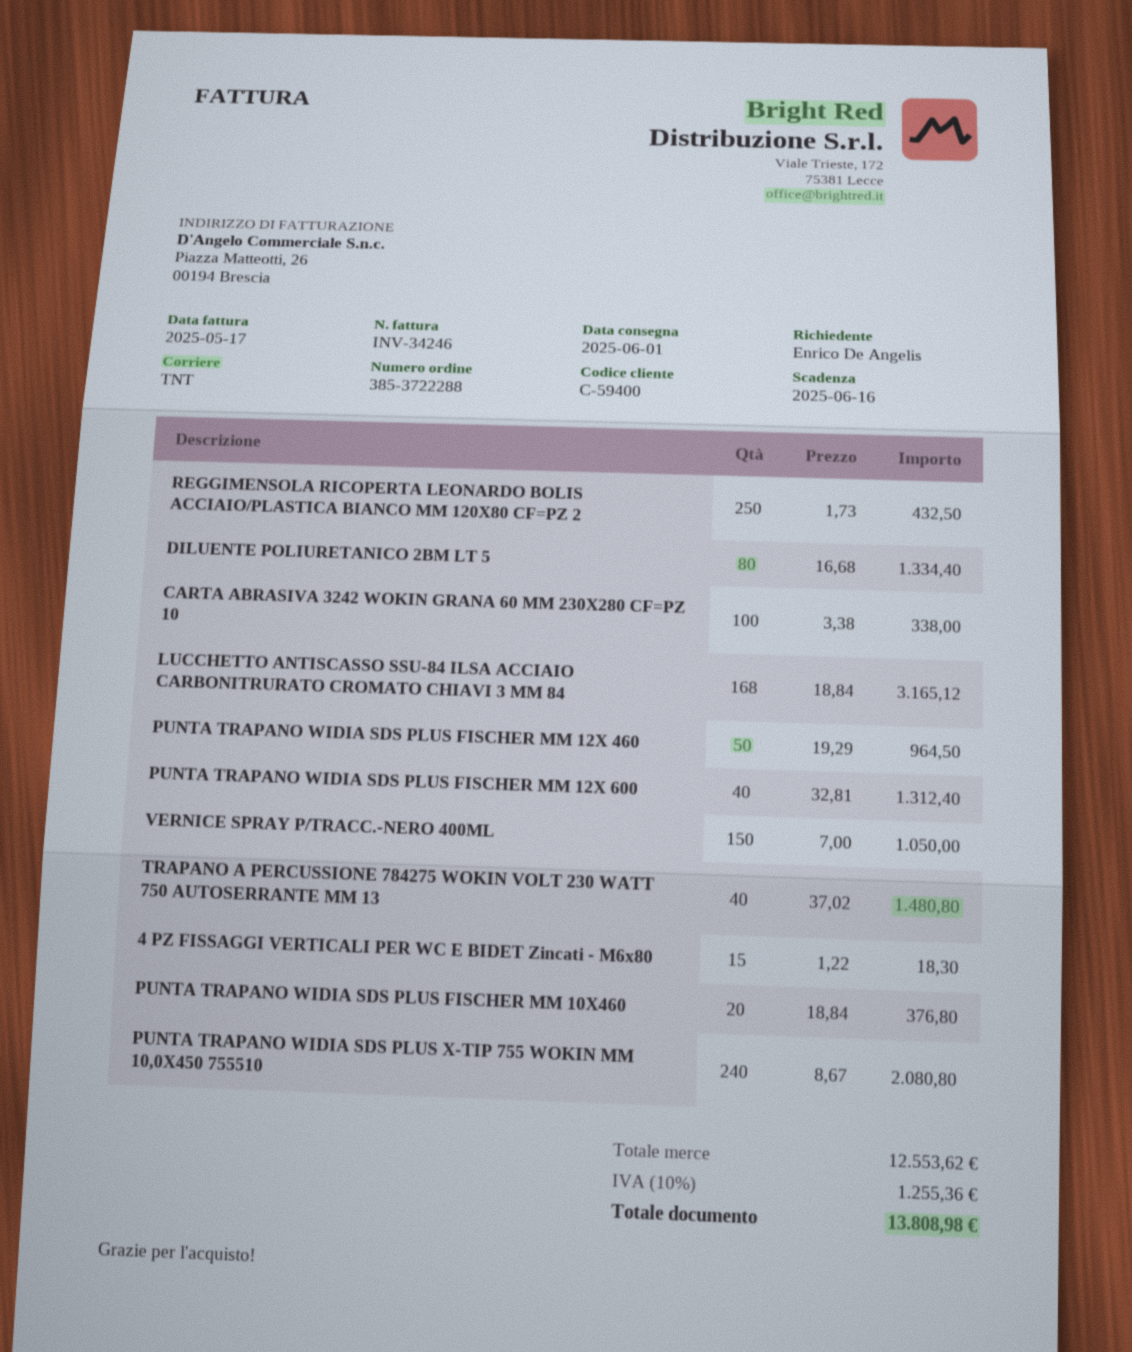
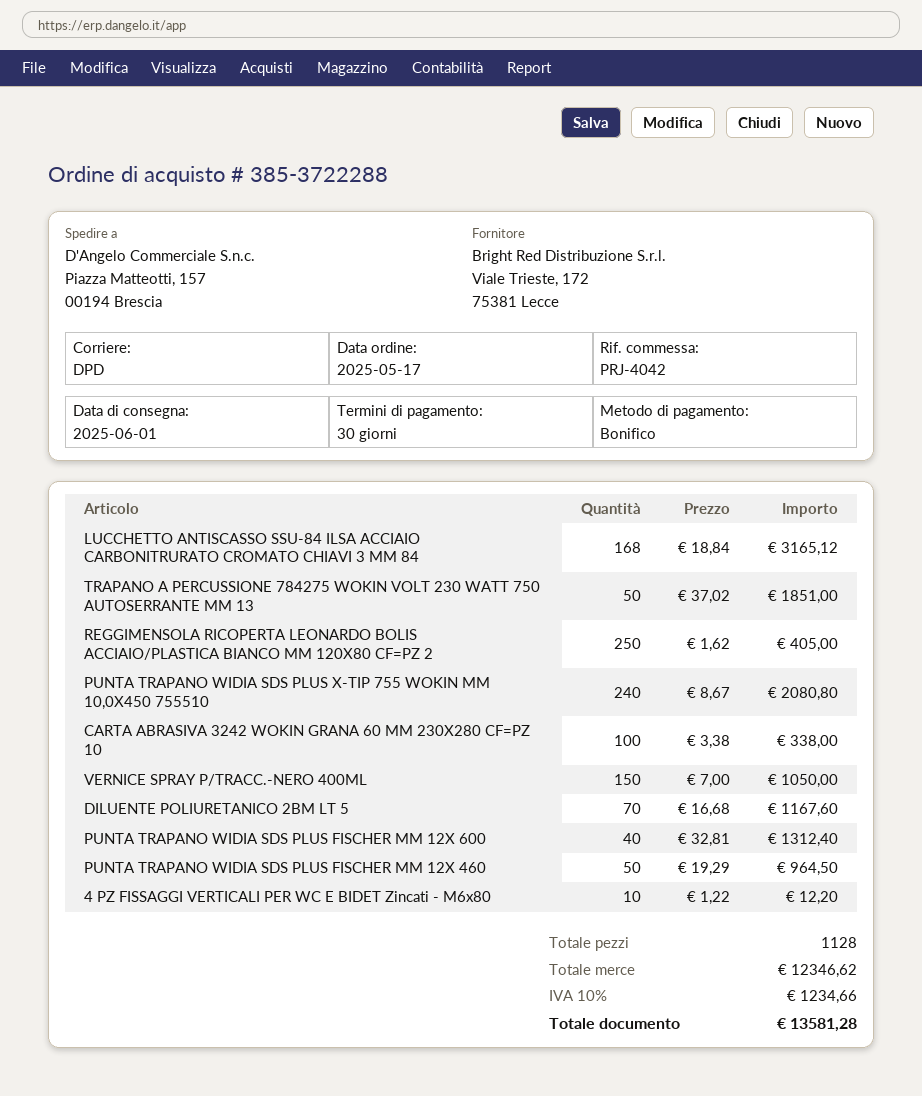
shipping method: TNT -> DPD
REGGIMENSOLA RICOPERTA LEONARDO BOLIS ACCIAIO/PLASTICA BIANCO MM 120X80 CF=PZ 2: 250 x 1.73 = 432.50 -> 250 x 1.62 = 405.00
DILUENTE POLIURETANICO 2BM LT 5: 80 x 16.68 = 1334.40 -> 70 x 16.68 = 1167.60
TRAPANO A PERCUSSIONE 784275 WOKIN VOLT 230 WATT 750 AUTOSERRANTE MM 13: 40 x 37.02 = 1480.80 -> 50 x 37.02 = 1851.00
4 PZ FISSAGGI VERTICALI PER WC E BIDET Zincati - M6x80: 15 x 1.22 = 18.30 -> 10 x 1.22 = 12.20
PUNTA TRAPANO WIDIA SDS PLUS FISCHER MM 10X460: 20 x 18.84 = 376.80 -> none
subtotal: 12553.62 -> 12346.62
tax: 10% = 1255.36 -> 10% = 1234.66
total: 13808.98 -> 13581.28

